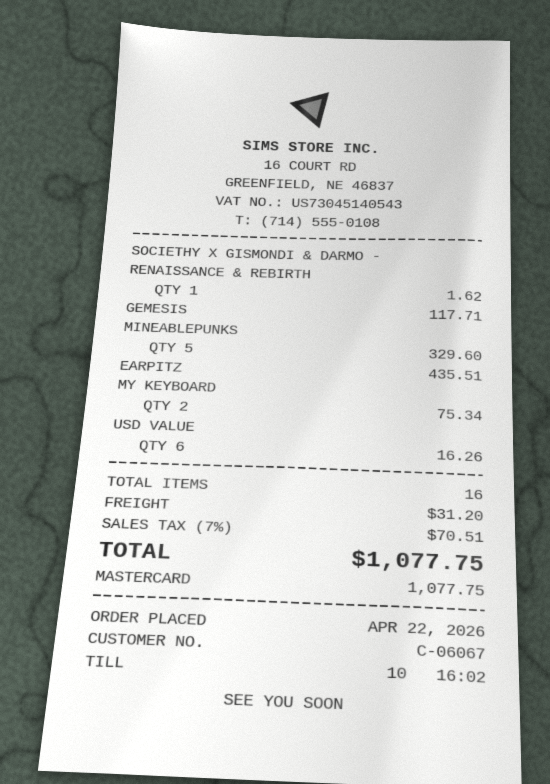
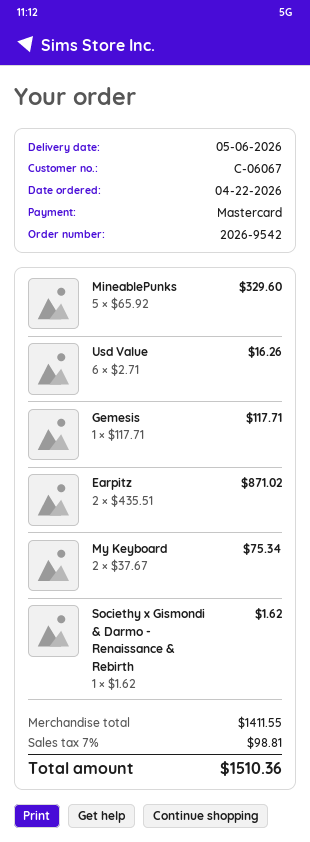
EARPITZ: 1 for 435.51 -> 2 for 871.02
shipping: 31.20 -> none
tax: 7% = 70.51 -> 7% = 98.81
total: 1077.75 -> 1510.36

